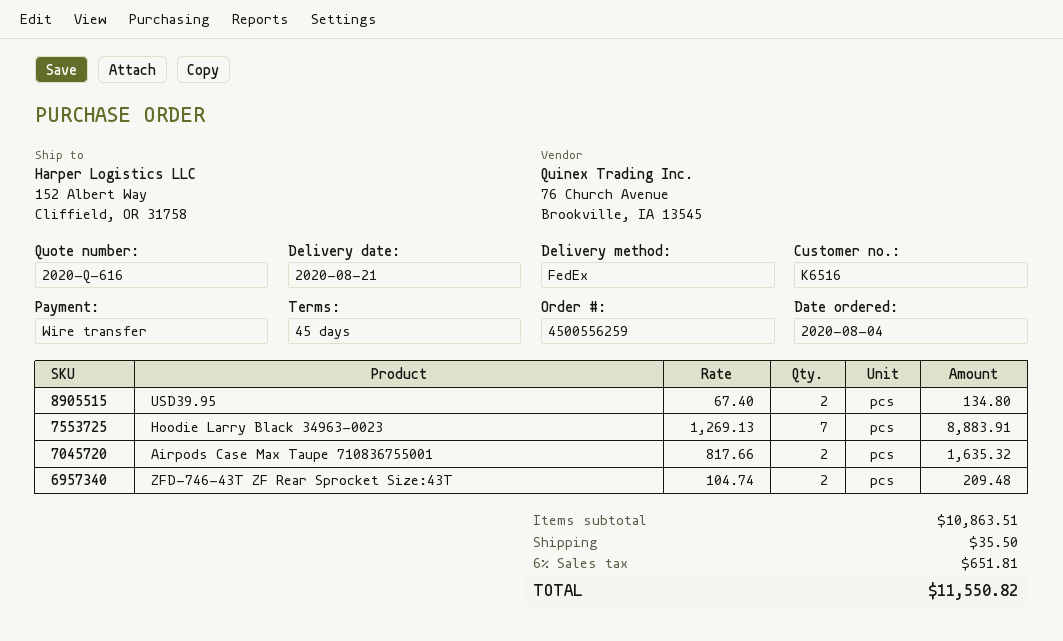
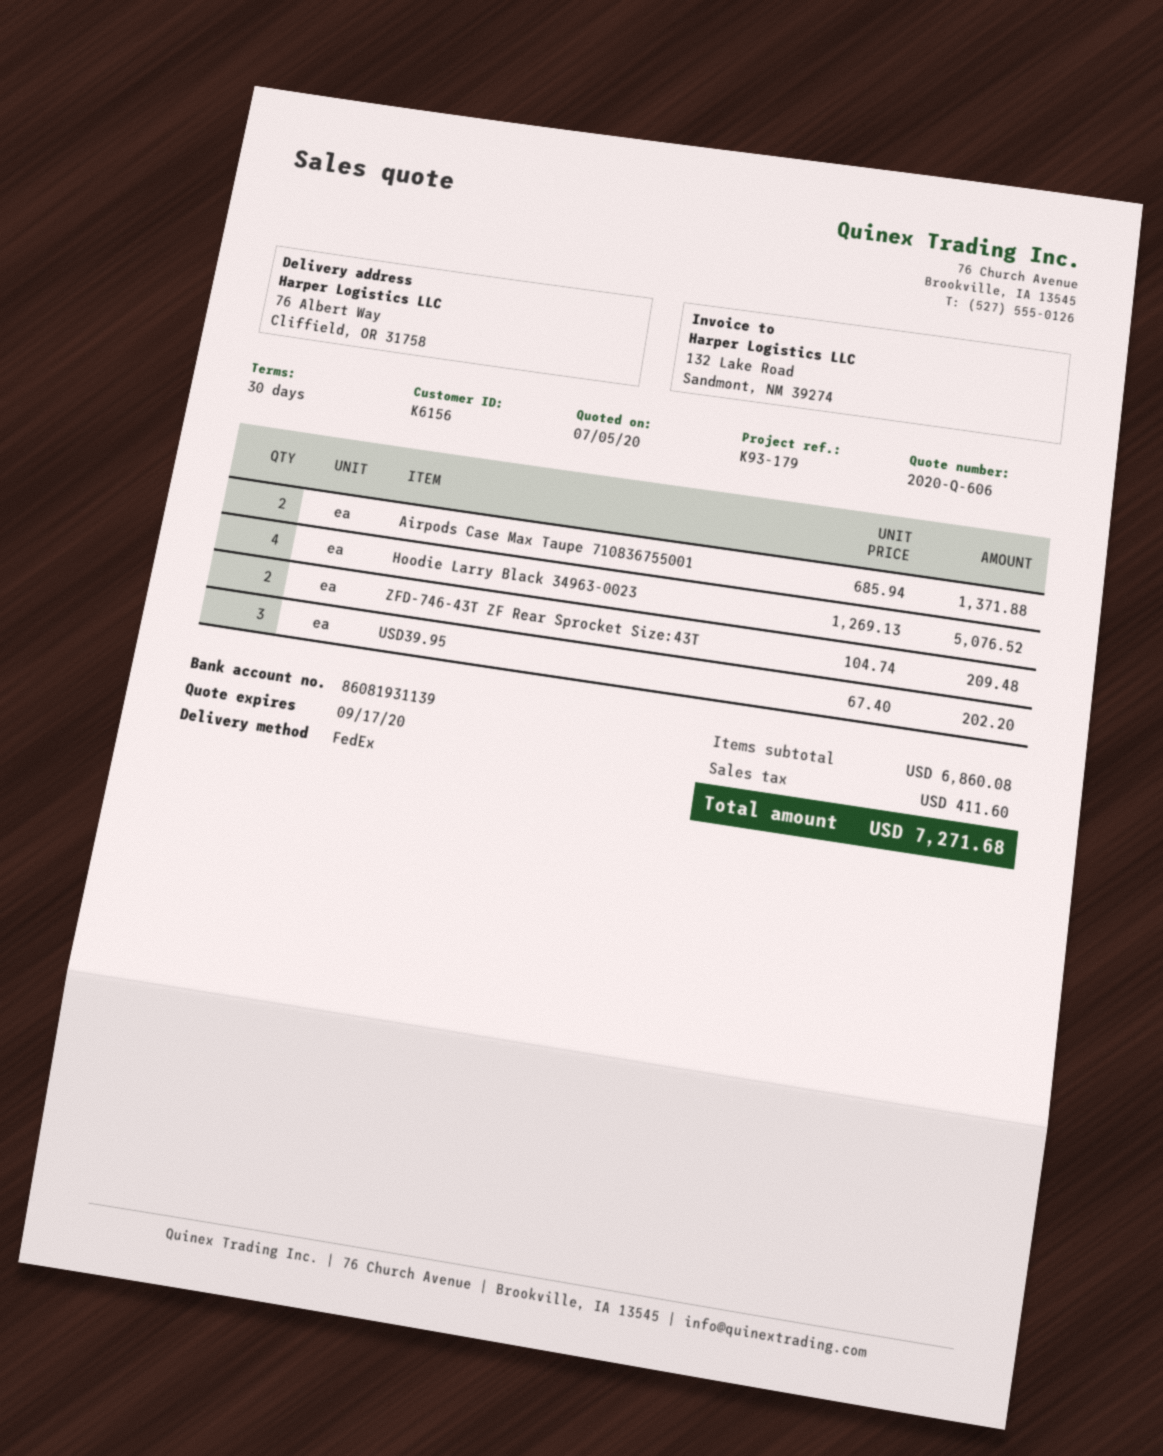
quote number: 2020-Q-616 -> 2020-Q-606
payment terms: 45 days -> 30 days
customer number: K6516 -> K6156
ship to: 152 Albert Way, Cliffield, OR 31758 -> 76 Albert Way, Cliffield, OR 31758
USD39.95: 2 x 67.40 = 134.80 -> 3 x 67.40 = 202.20
Hoodie Larry Black 34963-0023: 7 x 1269.13 = 8883.91 -> 4 x 1269.13 = 5076.52
Airpods Case Max Taupe 710836755001: 2 x 817.66 = 1635.32 -> 2 x 685.94 = 1371.88
subtotal: 10863.51 -> 6860.08
shipping: 35.50 -> none
tax: 651.81 -> 411.60
total: 11550.82 -> 7271.68

